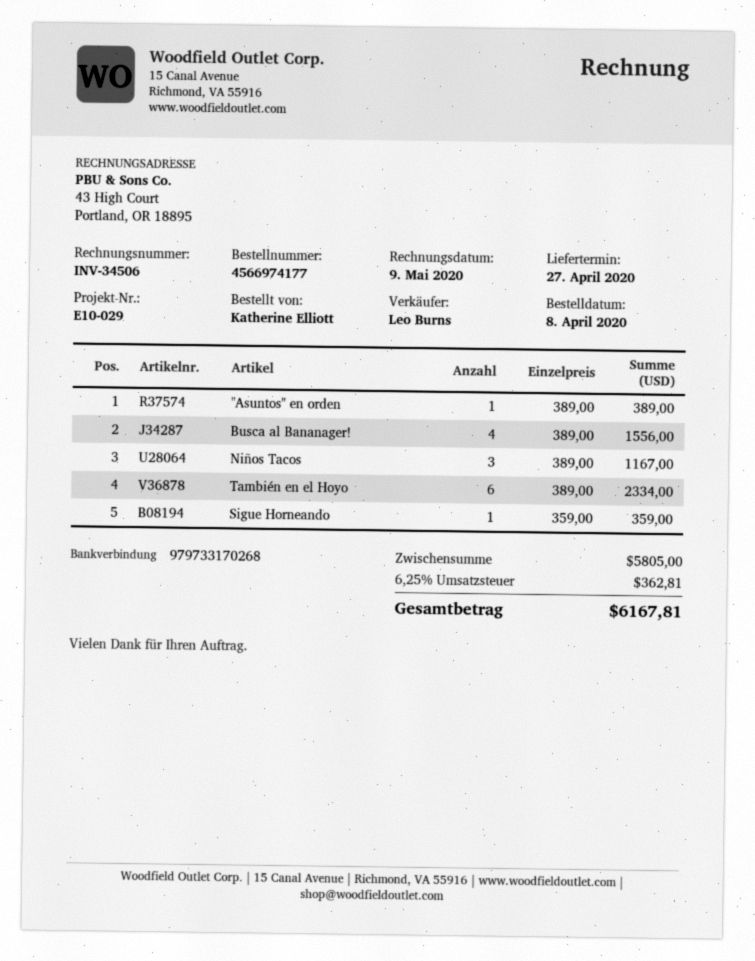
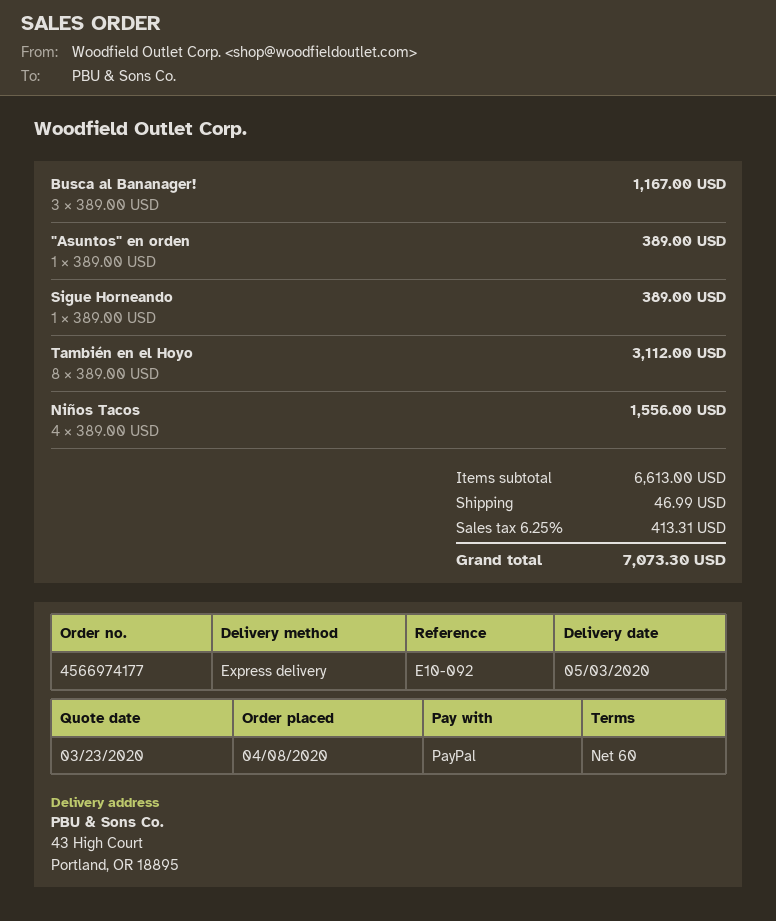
delivery date: 2020-04-27 -> 2020-05-03
reference: E10-029 -> E10-092
Busca al Bananager!: 4 x 389.00 = 1556.00 -> 3 x 389.00 = 1167.00
Niños Tacos: 3 x 389.00 = 1167.00 -> 4 x 389.00 = 1556.00
También en el Hoyo: 6 x 389.00 = 2334.00 -> 8 x 389.00 = 3112.00
Sigue Horneando: 1 x 359.00 = 359.00 -> 1 x 389.00 = 389.00
subtotal: 5805.00 -> 6613.00
shipping: none -> 46.99
tax: 6.25% = 362.81 -> 6.25% = 413.31
total: 6167.81 -> 7073.30

